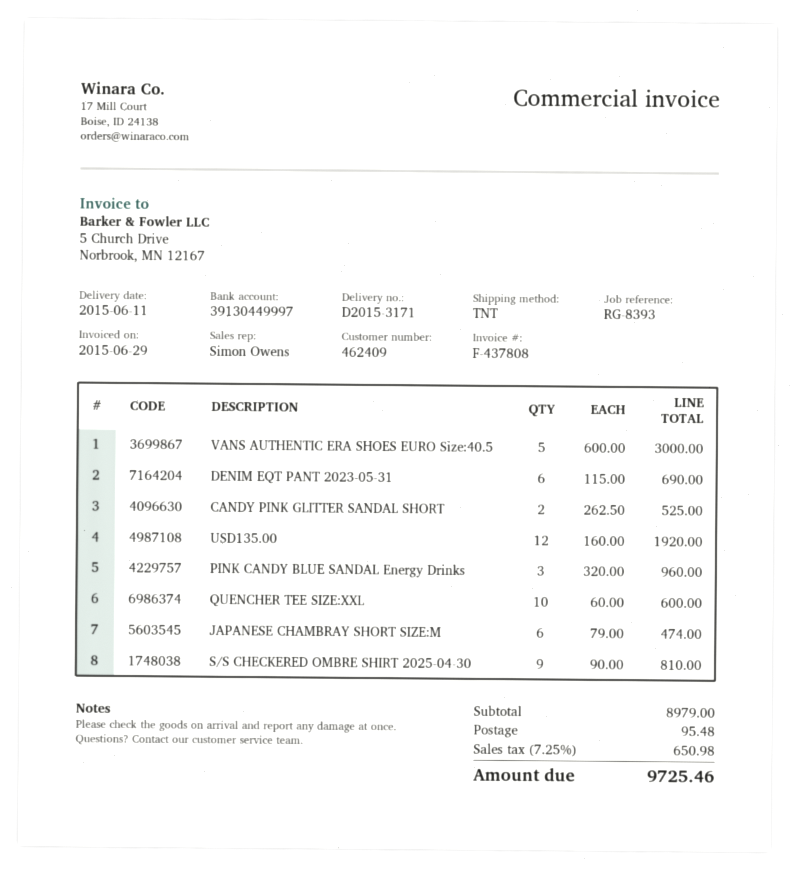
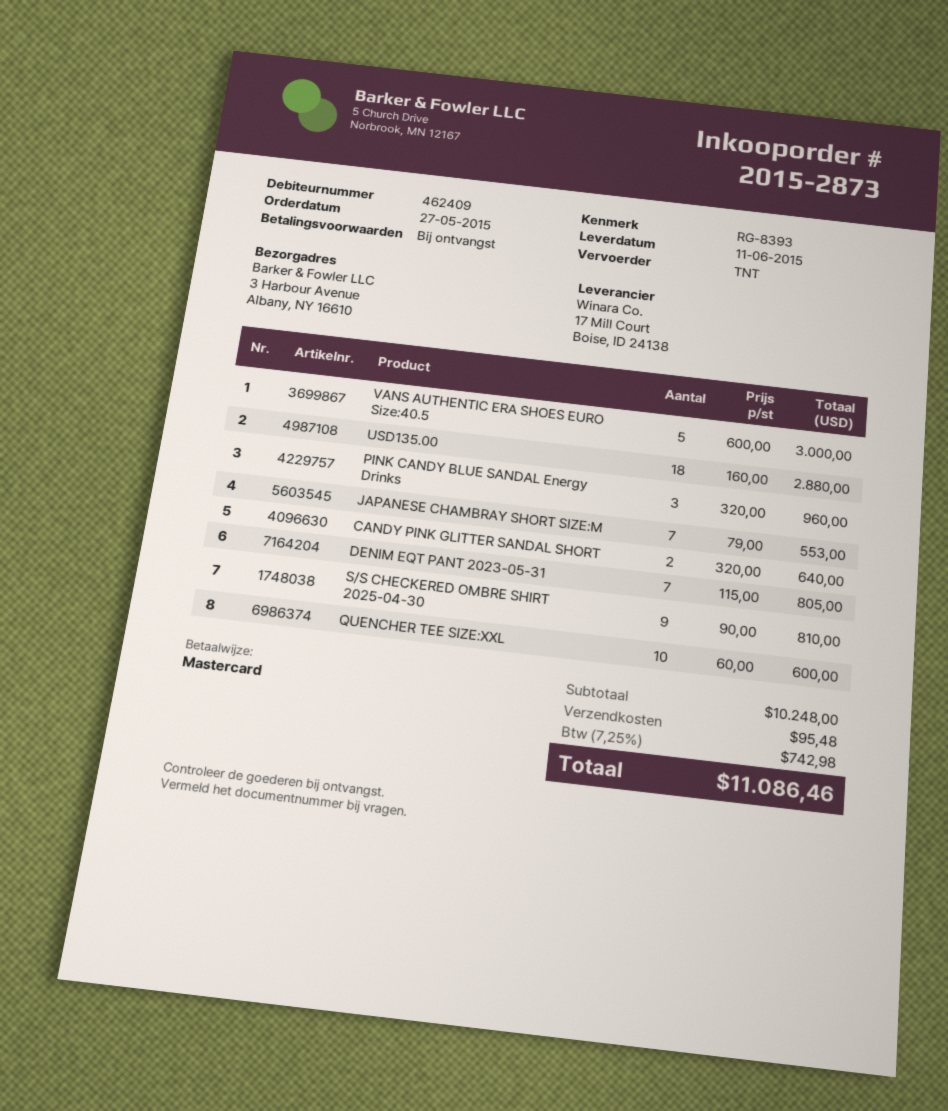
DENIM EQT PANT 2023-05-31: 6 x 115.00 = 690.00 -> 7 x 115.00 = 805.00
CANDY PINK GLITTER SANDAL SHORT: 2 x 262.50 = 525.00 -> 2 x 320.00 = 640.00
USD135.00: 12 x 160.00 = 1920.00 -> 18 x 160.00 = 2880.00
JAPANESE CHAMBRAY SHORT SIZE:M: 6 x 79.00 = 474.00 -> 7 x 79.00 = 553.00
subtotal: 8979.00 -> 10248.00
tax: 7.25% = 650.98 -> 7.25% = 742.98
total: 9725.46 -> 11086.46

